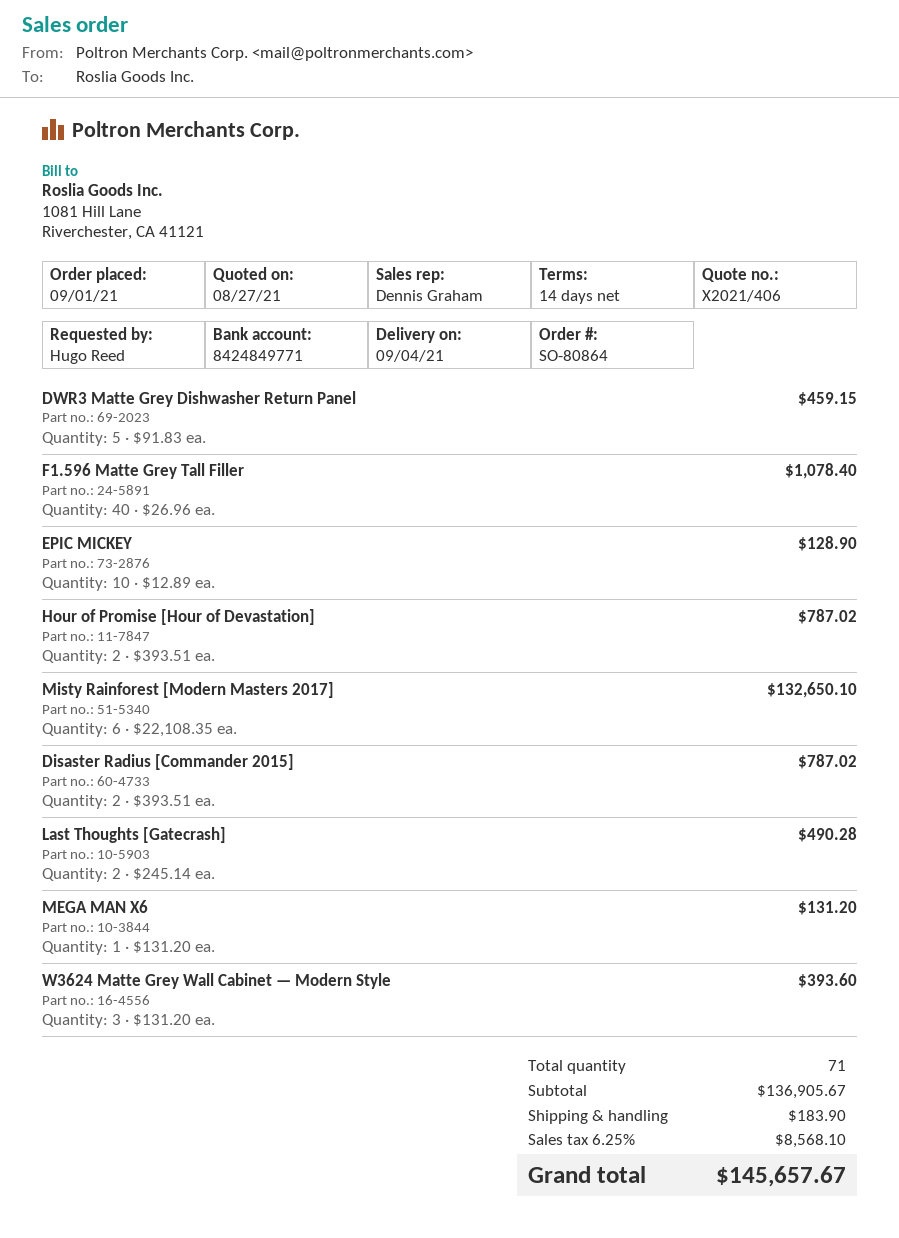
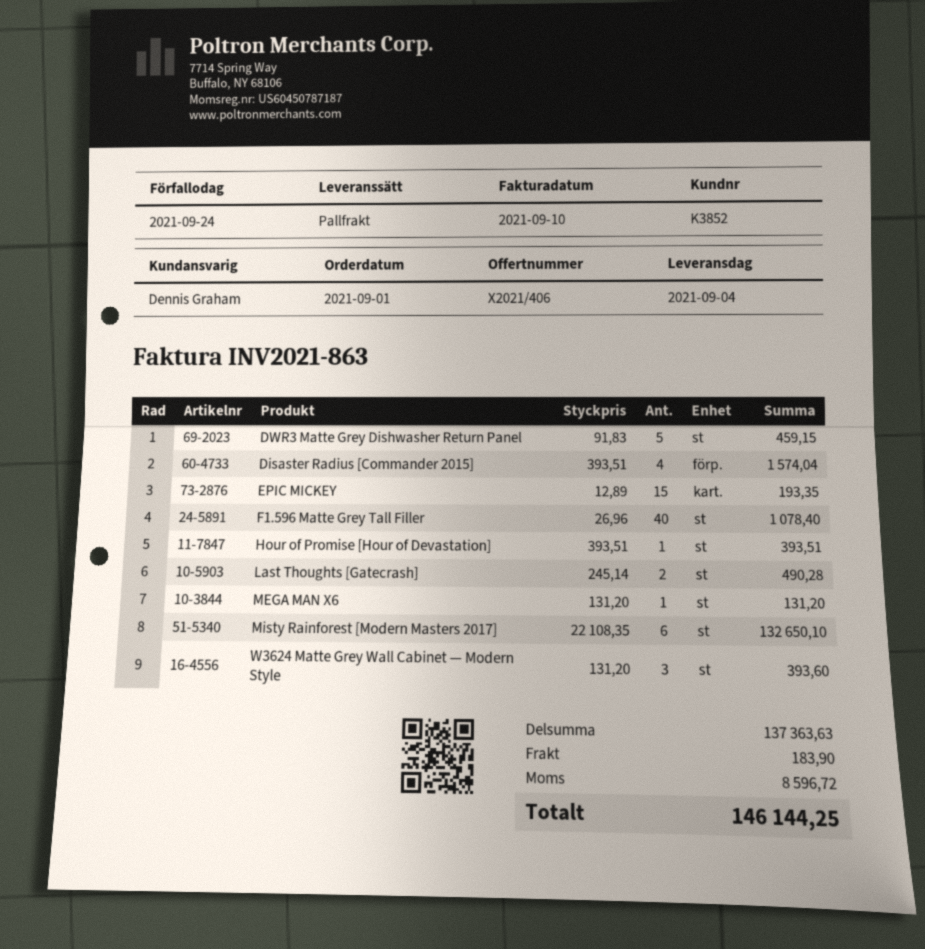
EPIC MICKEY: 10 x 12.89 = 128.90 -> 15 x 12.89 = 193.35
Hour of Promise [Hour of Devastation]: 2 x 393.51 = 787.02 -> 1 x 393.51 = 393.51
Disaster Radius [Commander 2015]: 2 x 393.51 = 787.02 -> 4 x 393.51 = 1574.04
subtotal: 136905.67 -> 137363.63
tax: 8568.10 -> 8596.72
total: 145657.67 -> 146144.25

